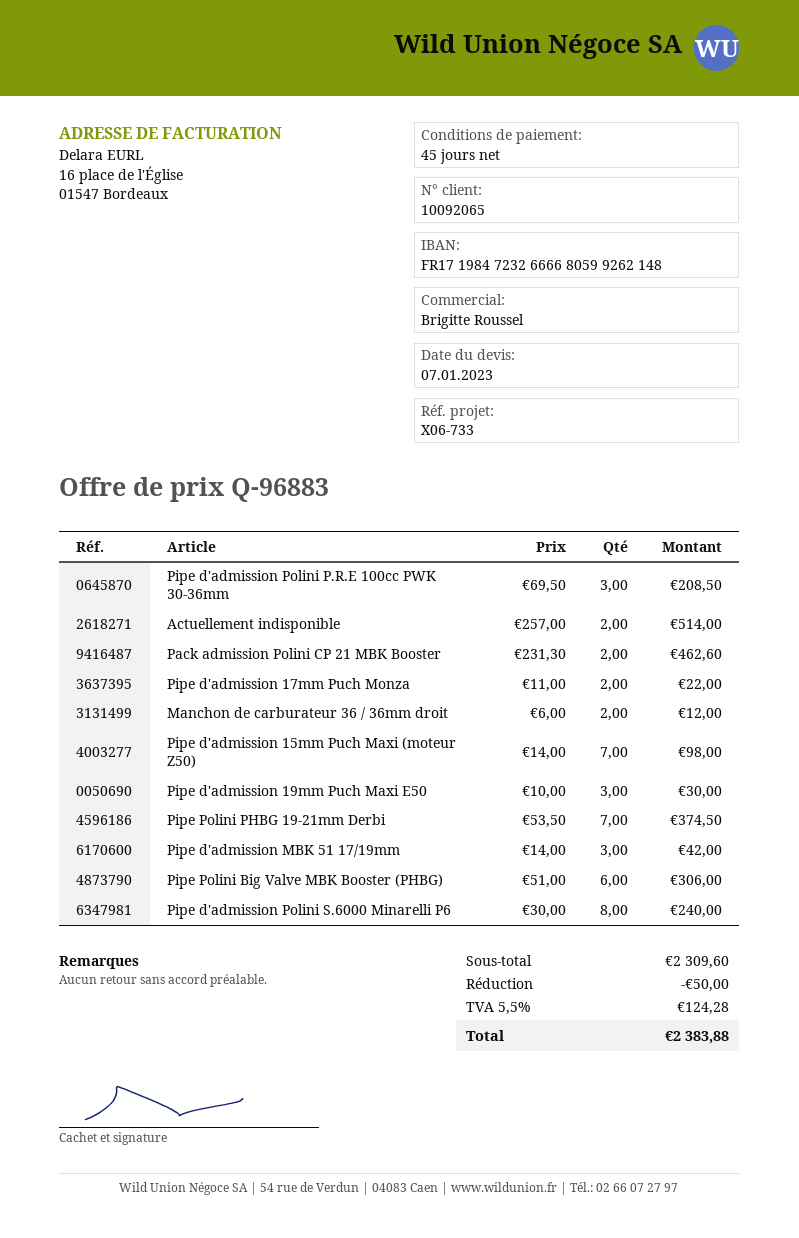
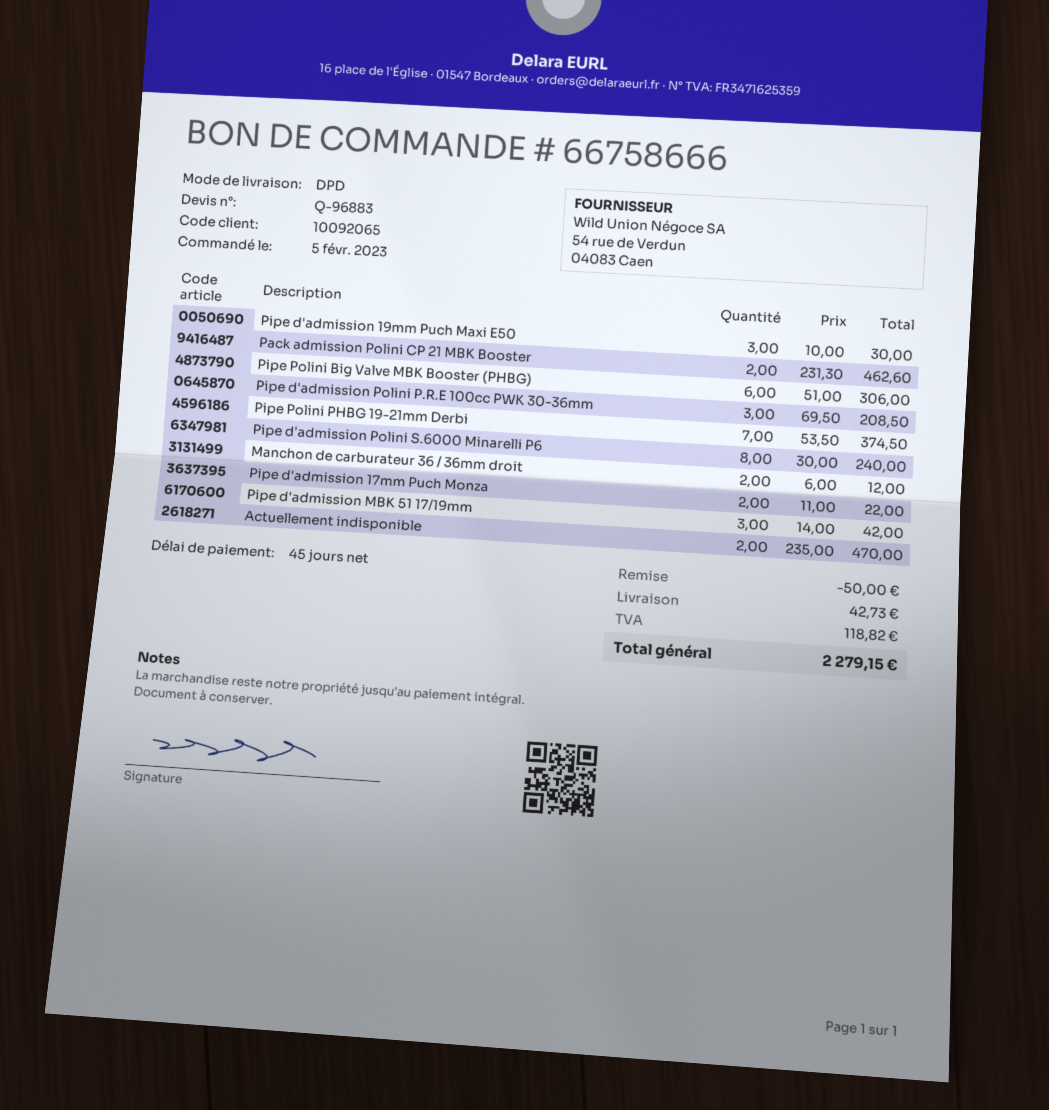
Actuellement indisponible: 2 x 257.00 = 514.00 -> 2 x 235.00 = 470.00
Pipe d'admission 15mm Puch Maxi (moteur Z50): 7 x 14.00 = 98.00 -> none
shipping: none -> 42.73
tax: 124.28 -> 118.82
total: 2383.88 -> 2279.15

